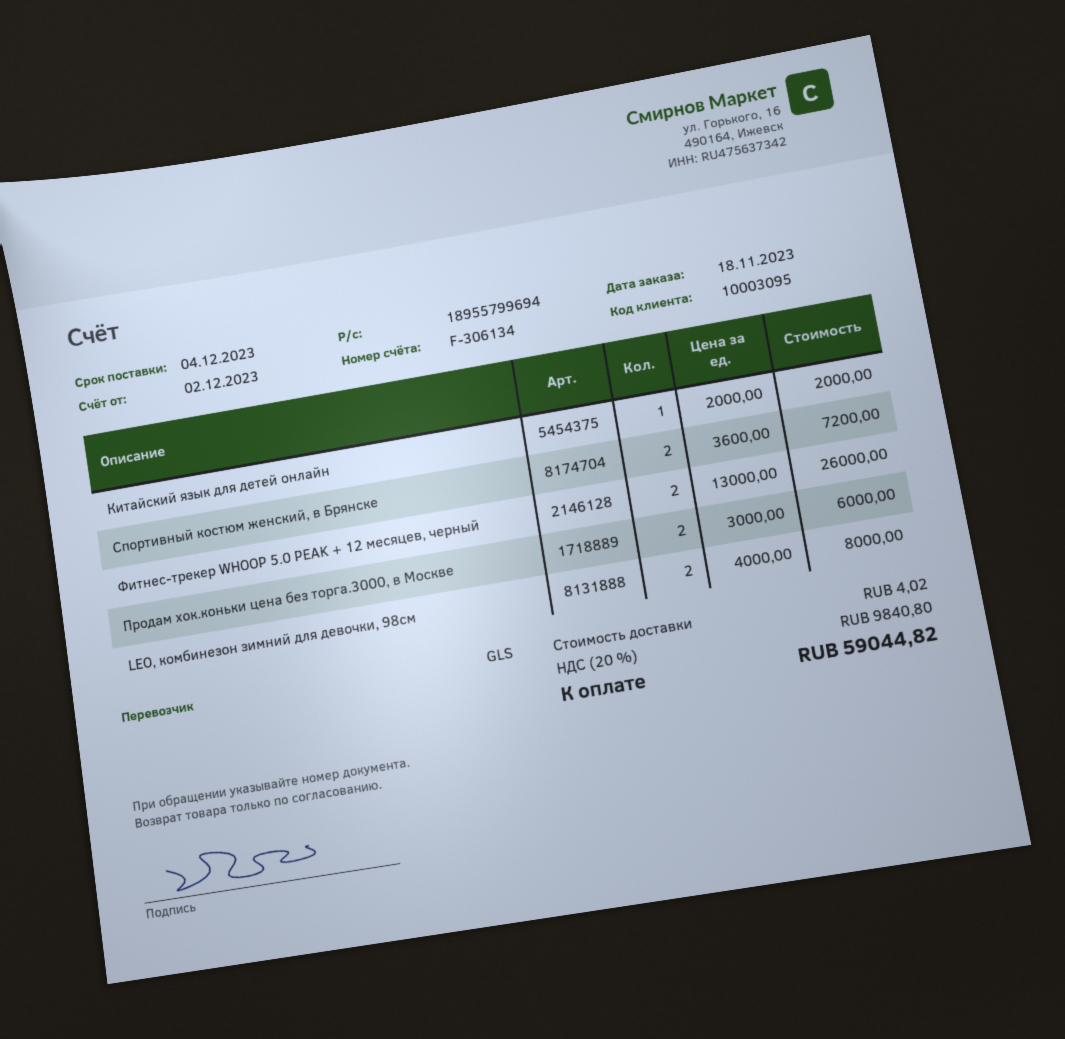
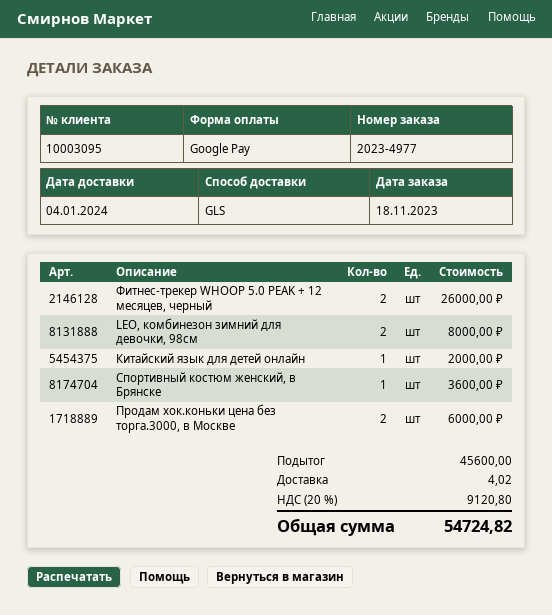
delivery date: 2023-12-04 -> 2024-01-04
Спортивный костюм женский, в Брянске: 2 for 7200.00 -> 1 for 3600.00
tax: 20% = 9840.80 -> 20% = 9120.80
total: 59044.82 -> 54724.82

